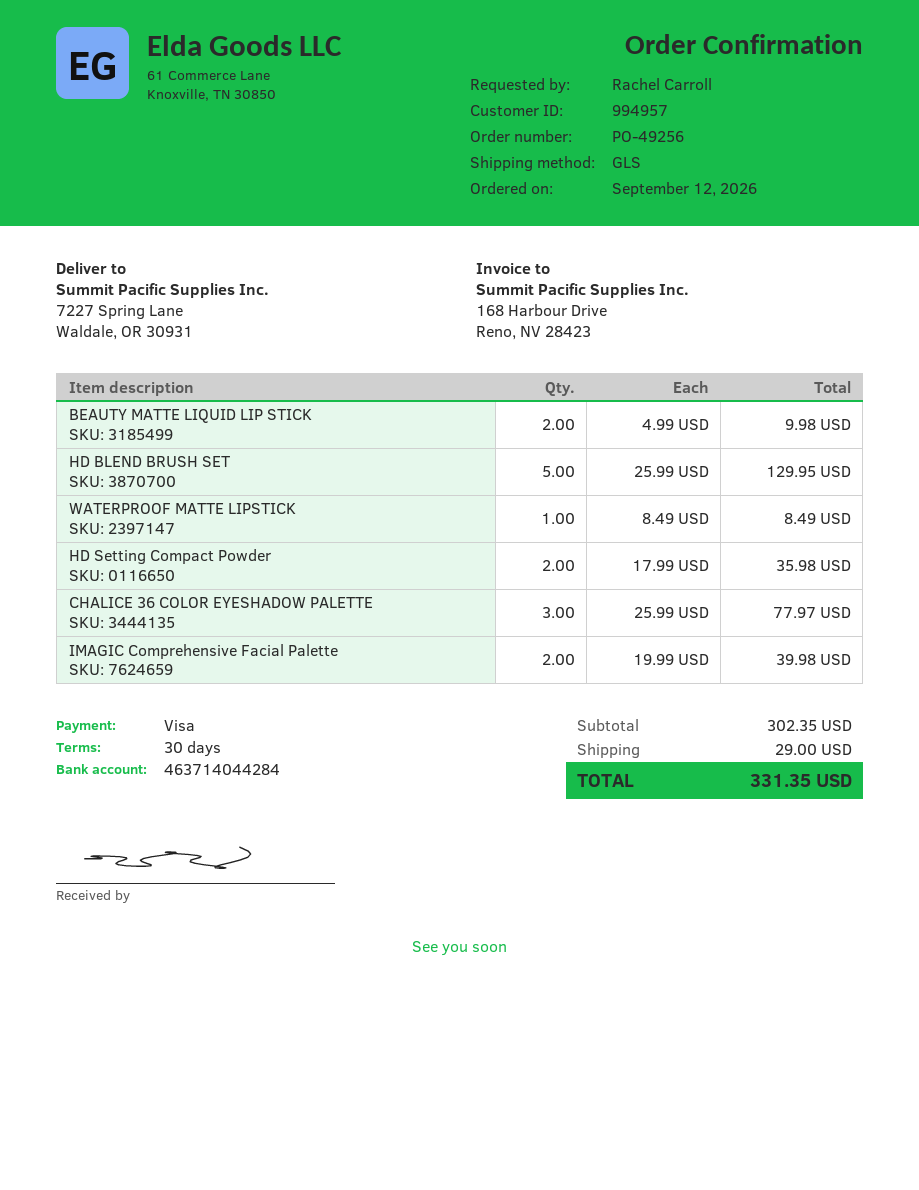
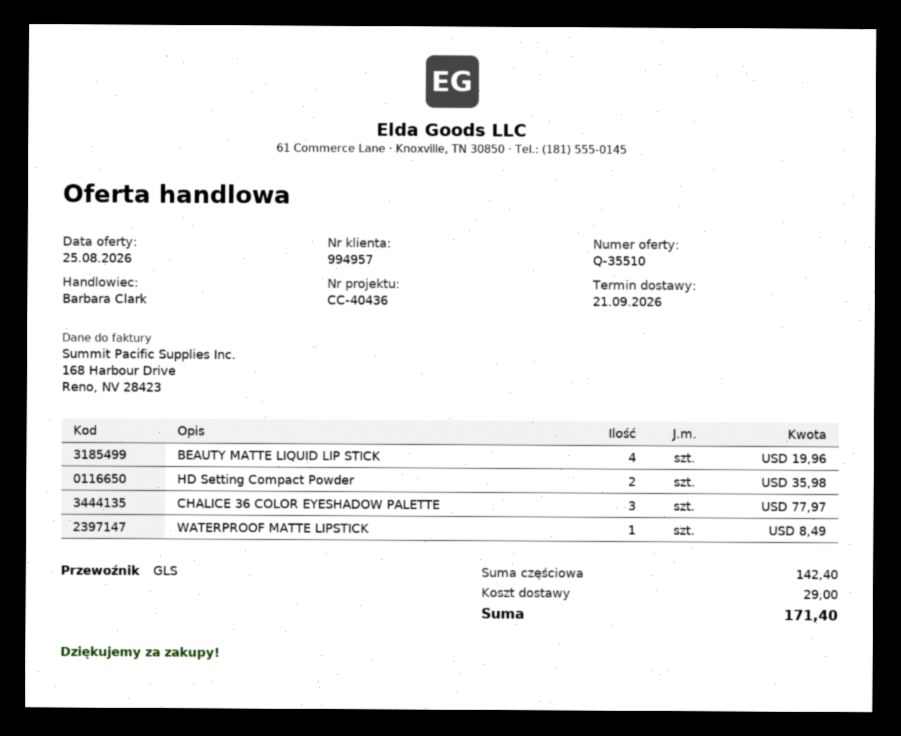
BEAUTY MATTE LIQUID LIP STICK: 2 for 9.98 -> 4 for 19.96
HD BLEND BRUSH SET: 5 for 129.95 -> none
IMAGIC Comprehensive Facial Palette: 2 for 39.98 -> none
subtotal: 302.35 -> 142.40
total: 331.35 -> 171.40

